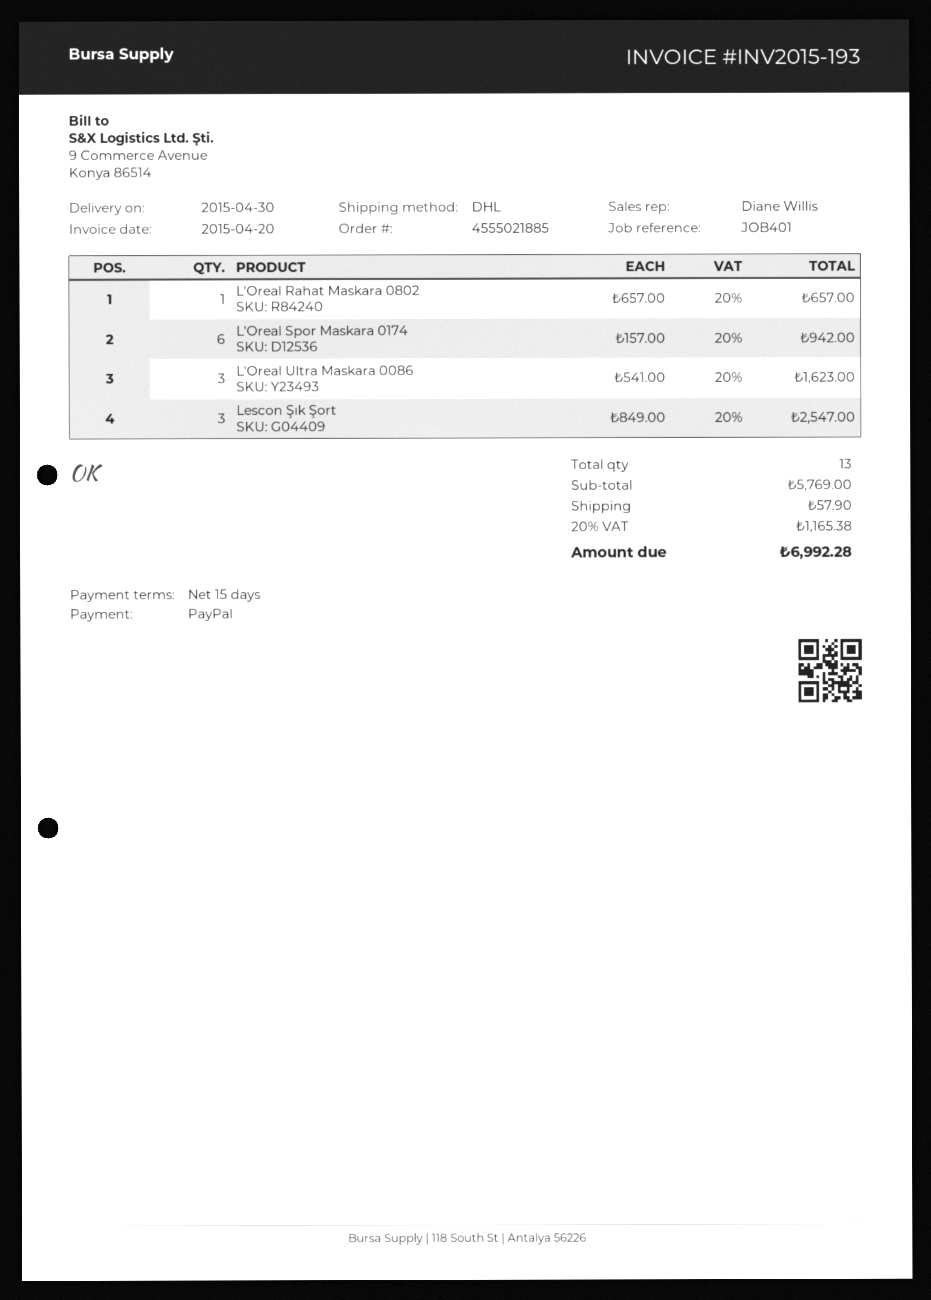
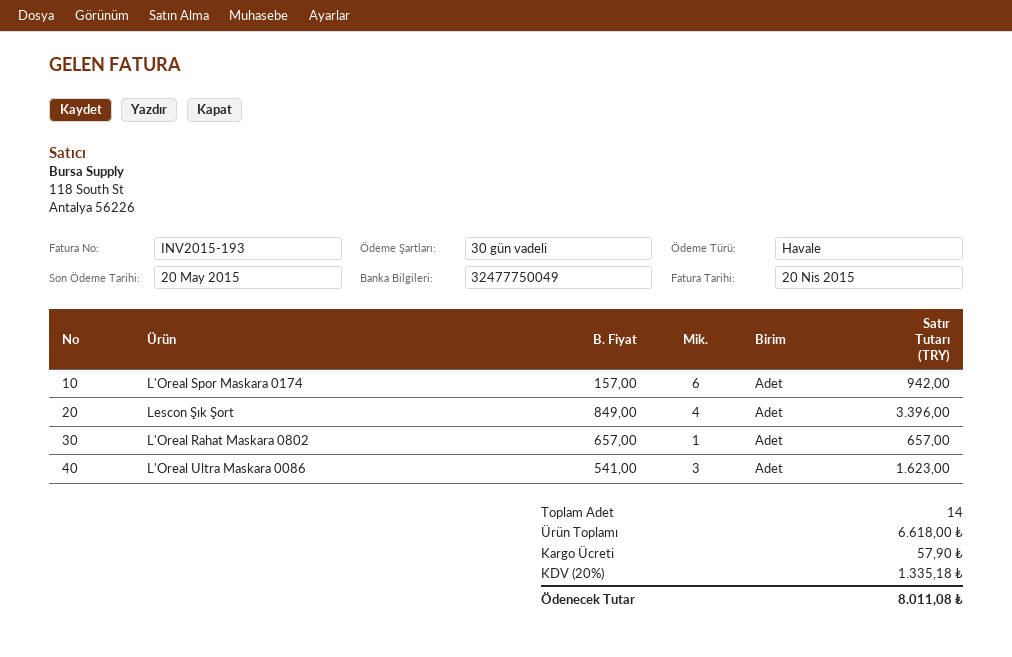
payment terms: 15 days -> 30 days
payment method: PayPal -> bank transfer
Lescon Şık Şort: 3 x 849.00 = 2547.00 -> 4 x 849.00 = 3396.00
total quantity: 13 -> 14
subtotal: 5769.00 -> 6618.00
tax: 20% = 1165.38 -> 20% = 1335.18
total: 6992.28 -> 8011.08

